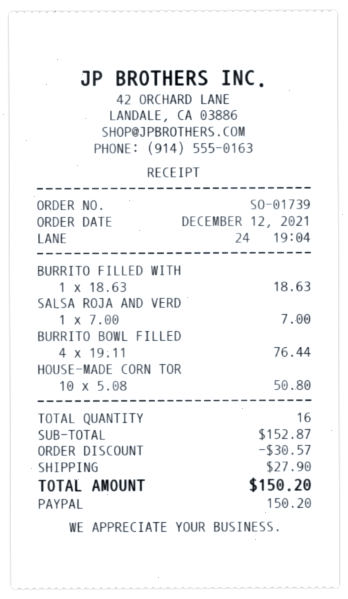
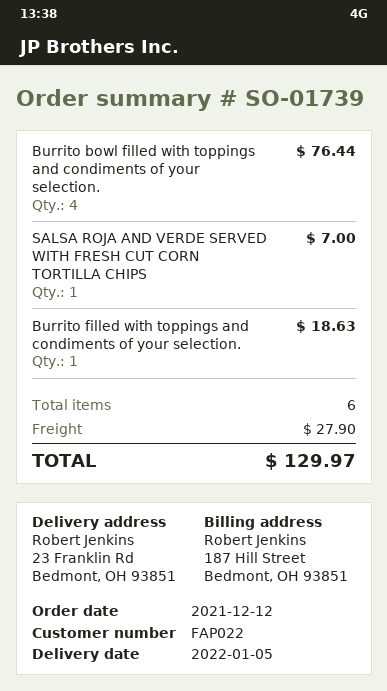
HOUSE-MADE CORN TOR: 10 for 50.80 -> none
total quantity: 16 -> 6
discount: 30.57 -> none
total: 150.20 -> 129.97

